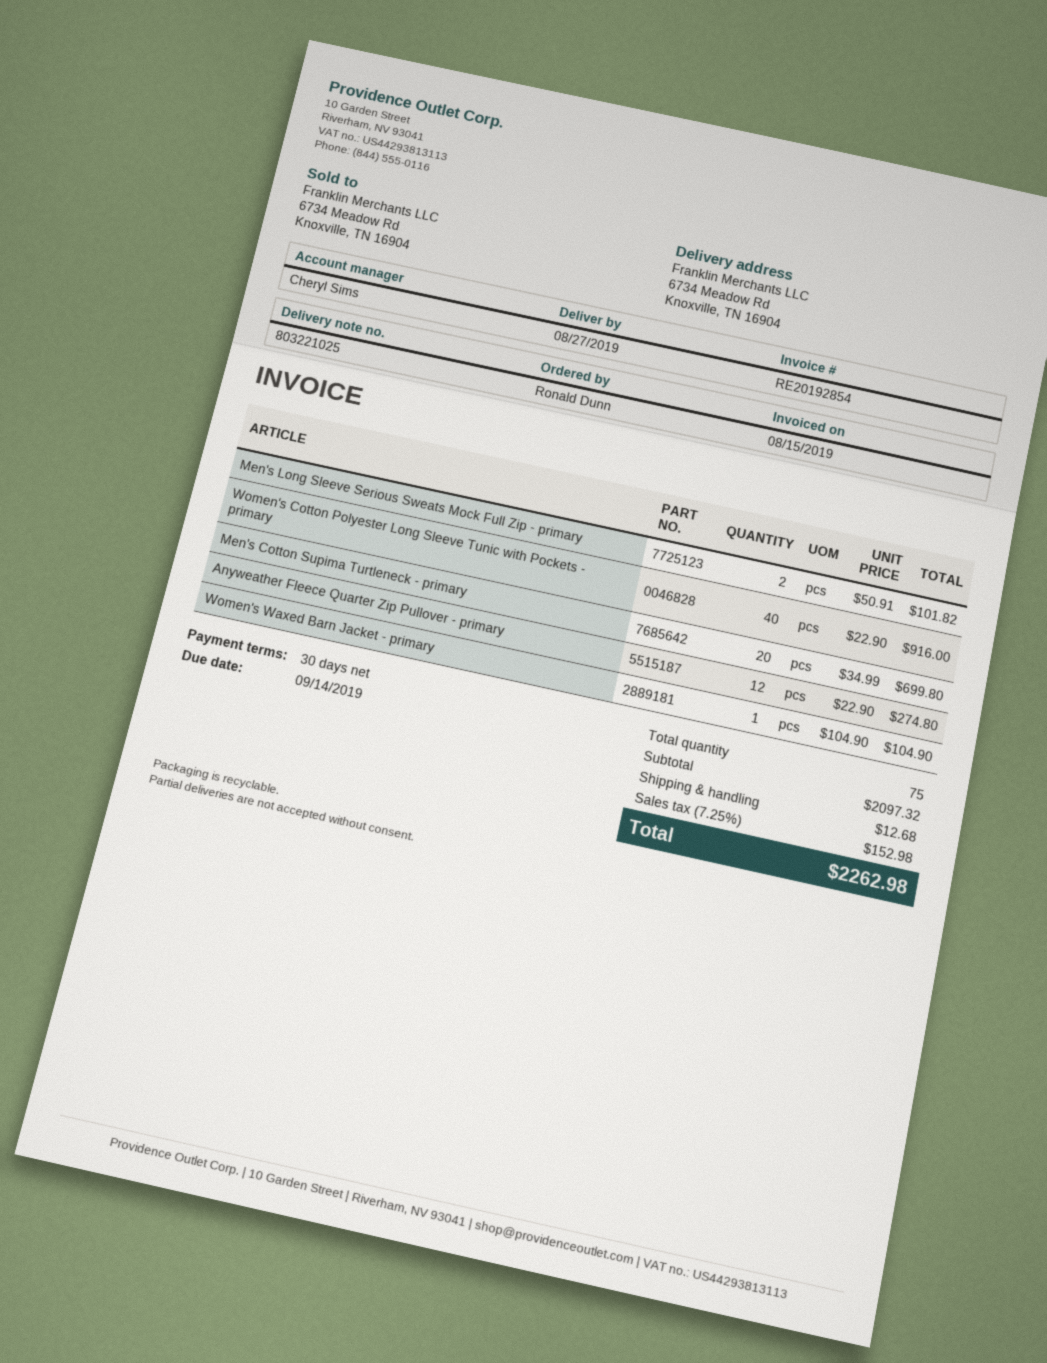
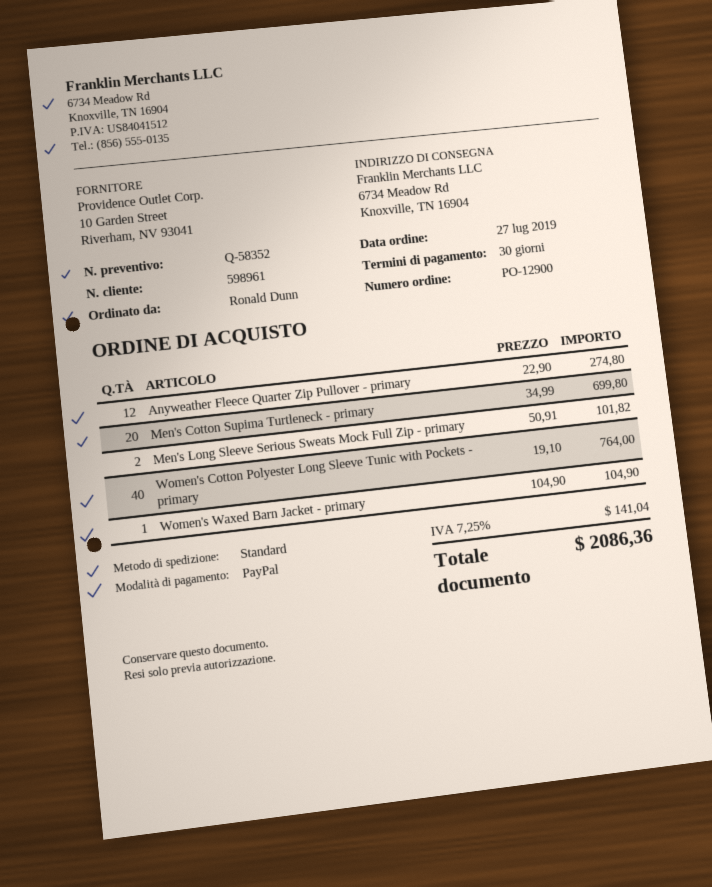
Women's Cotton Polyester Long Sleeve Tunic with Pockets - primary: 40 x 22.90 = 916.00 -> 40 x 19.10 = 764.00
shipping: 12.68 -> none
tax: 7.25% = 152.98 -> 7.25% = 141.04
total: 2262.98 -> 2086.36

